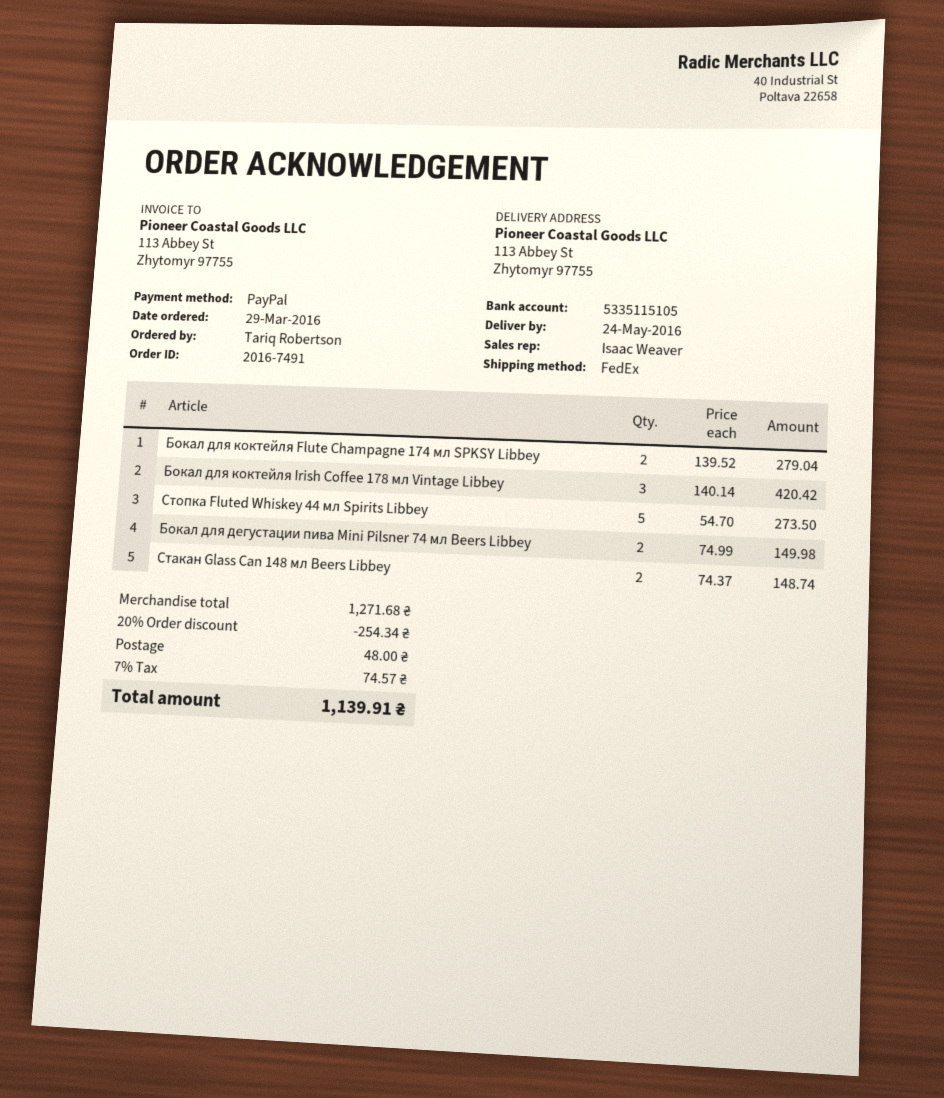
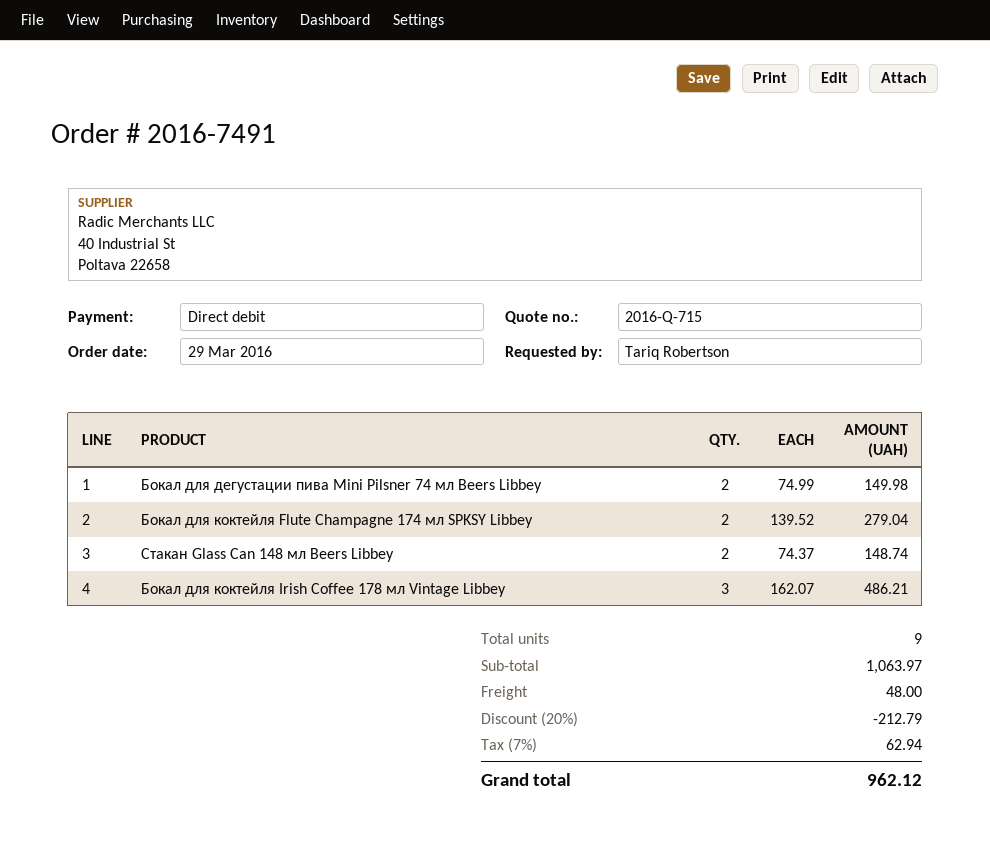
payment method: PayPal -> direct debit
Бокал для коктейля Irish Coffee 178 мл Vintage Libbey: 3 x 140.14 = 420.42 -> 3 x 162.07 = 486.21
Стопка Fluted Whiskey 44 мл Spirits Libbey: 5 x 54.70 = 273.50 -> none
subtotal: 1271.68 -> 1063.97
discount: 20% = 254.34 -> 20% = 212.79
tax: 7% = 74.57 -> 7% = 62.94
total: 1139.91 -> 962.12

